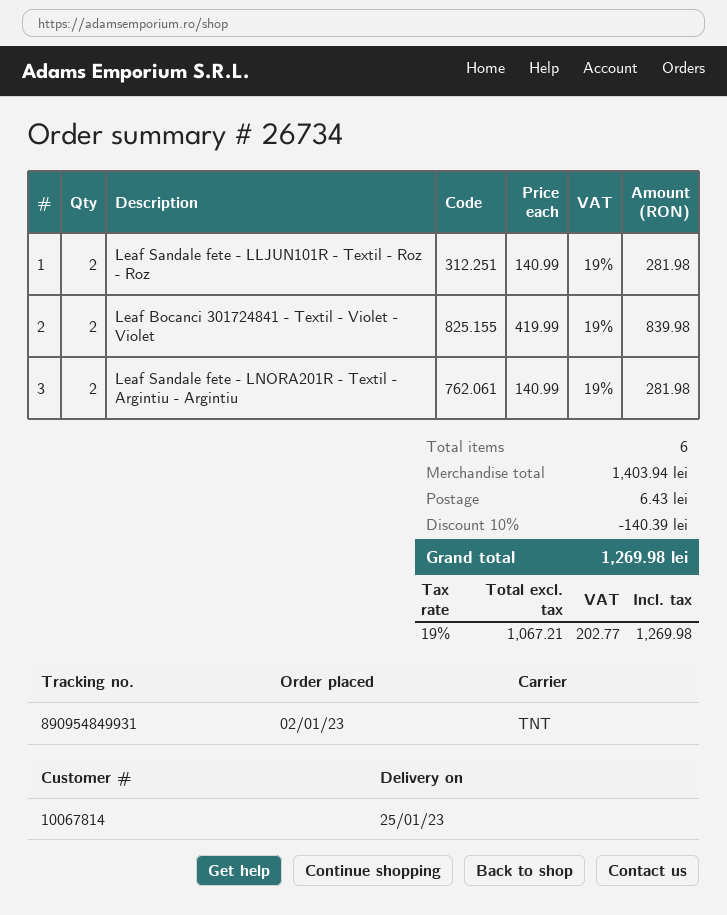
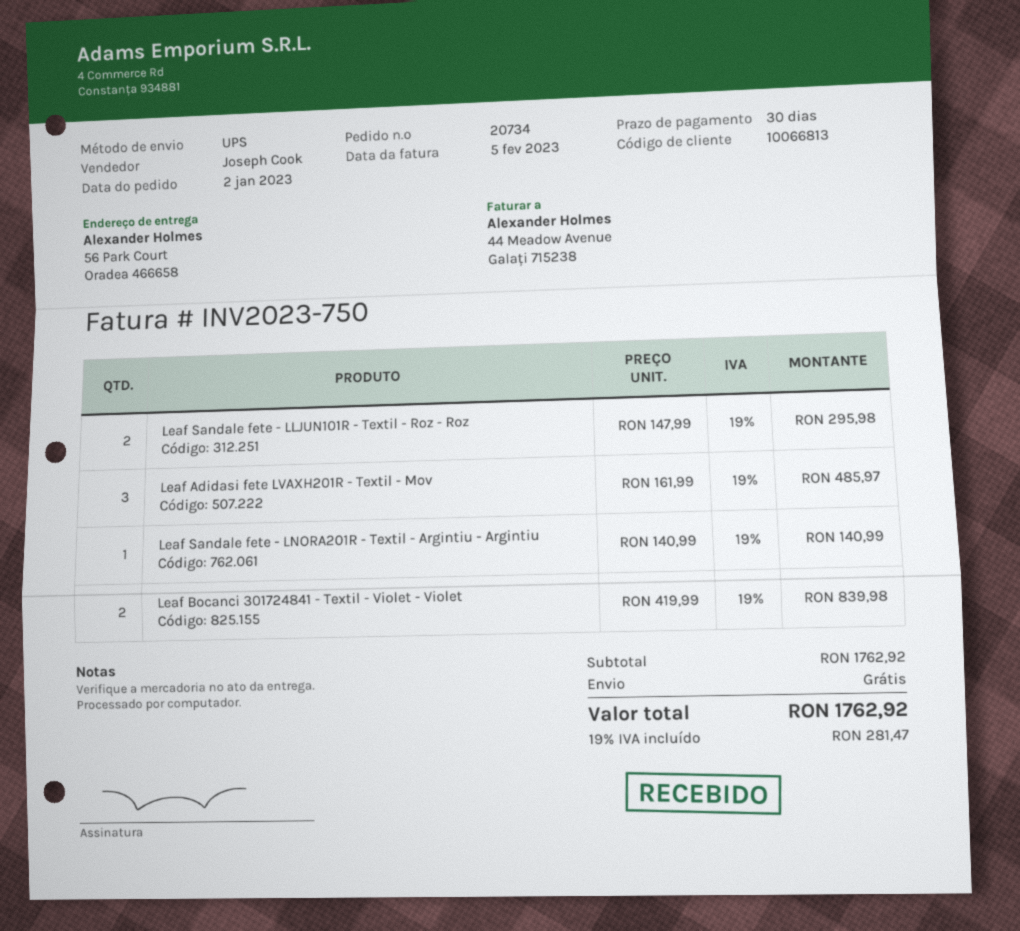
order number: 26734 -> 20734
customer number: 10067814 -> 10066813
shipping method: TNT -> UPS
Leaf Sandale fete - LLJUN101R - Textil - Roz - Roz: 2 x 140.99 = 281.98 -> 2 x 147.99 = 295.98
Leaf Sandale fete - LNORA201R - Textil - Argintiu - Argintiu: 2 x 140.99 = 281.98 -> 1 x 140.99 = 140.99
Leaf Adidasi fete LVAXH201R - Textil - Mov: none -> 3 x 161.99 = 485.97
subtotal: 1403.94 -> 1762.92
discount: 10% = 140.39 -> none
shipping: 6.43 -> 0.00
tax: 19% = 202.77 -> 19% = 281.47
total: 1269.98 -> 1762.92

